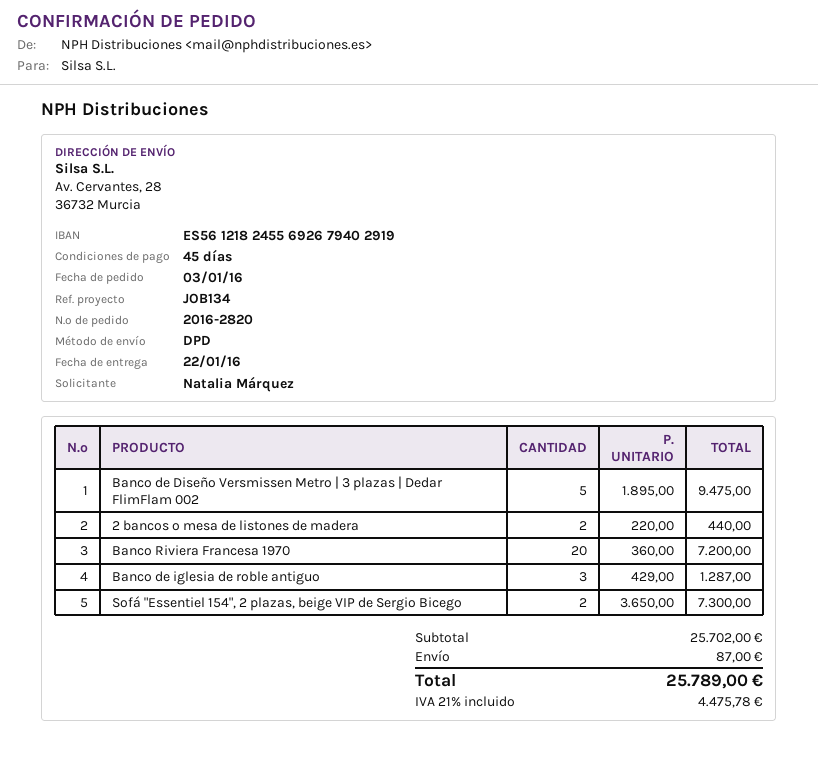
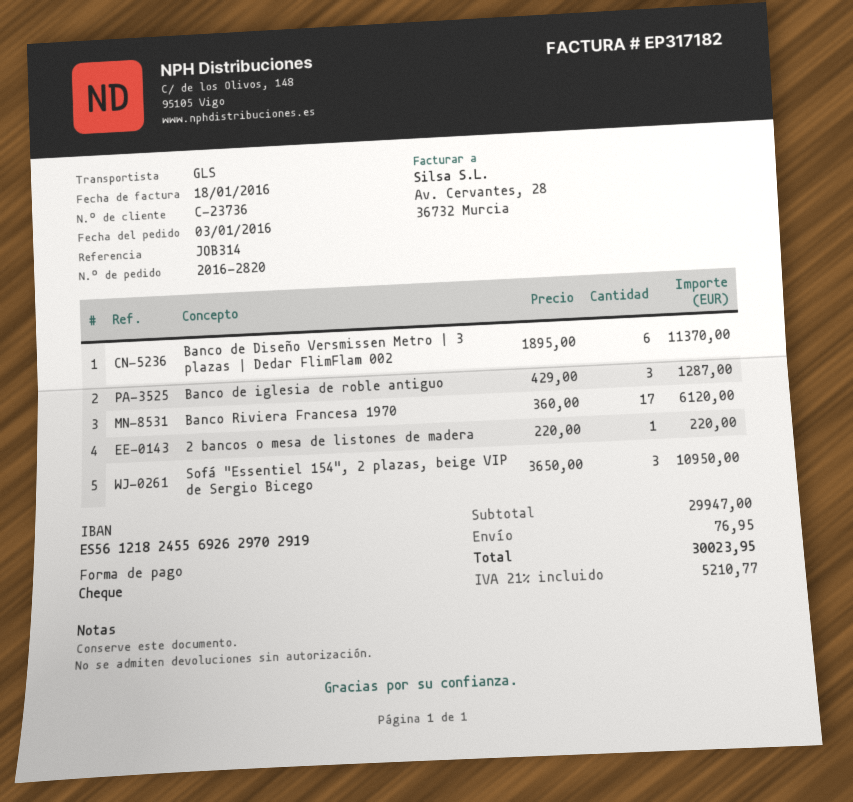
reference: JOB134 -> JOB314
bank account: ES5612182455692679402919 -> ES5612182455692629702919
shipping method: DPD -> GLS
Banco de Diseño Versmissen Metro | 3 plazas | Dedar FlimFlam 002: 5 x 1895.00 = 9475.00 -> 6 x 1895.00 = 11370.00
2 bancos o mesa de listones de madera: 2 x 220.00 = 440.00 -> 1 x 220.00 = 220.00
Banco Riviera Francesa 1970: 20 x 360.00 = 7200.00 -> 17 x 360.00 = 6120.00
Sofá "Essentiel 154", 2 plazas, beige VIP de Sergio Bicego: 2 x 3650.00 = 7300.00 -> 3 x 3650.00 = 10950.00
subtotal: 25702.00 -> 29947.00
shipping: 87.00 -> 76.95
tax: 21% = 4475.78 -> 21% = 5210.77
total: 25789.00 -> 30023.95

